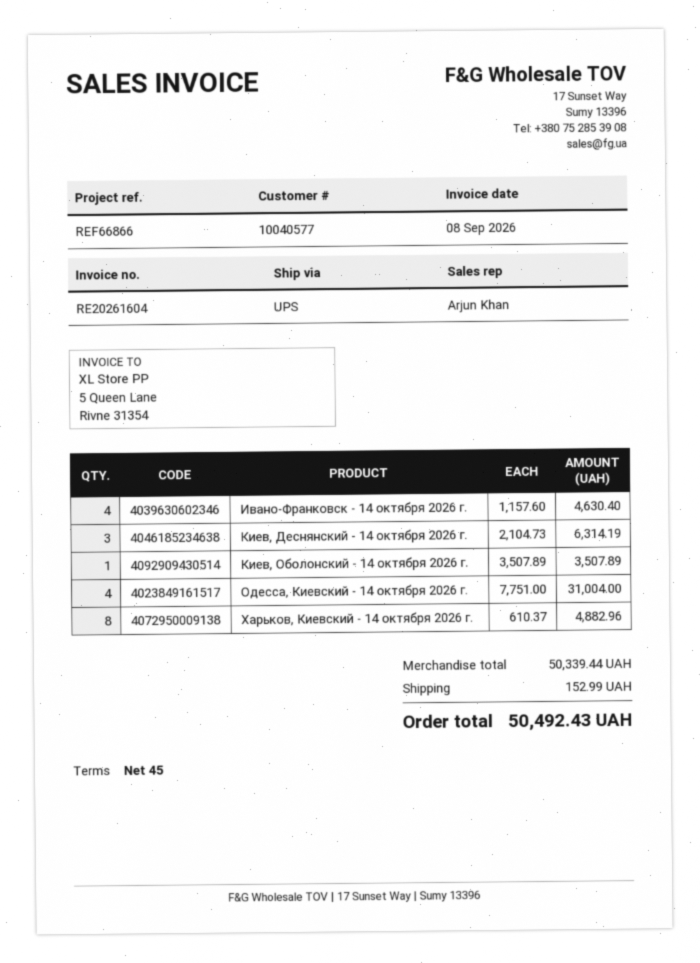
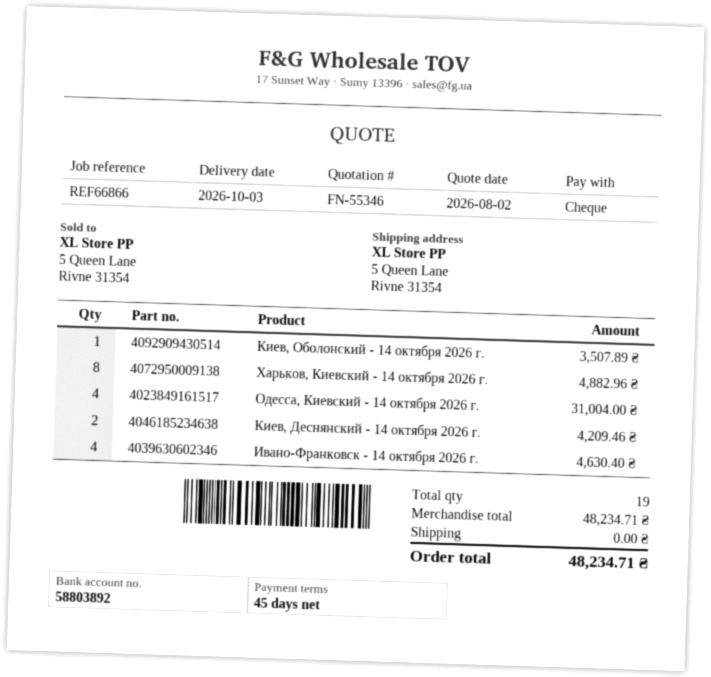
Киев, Деснянский - 14 октября 2026 г.: 3 for 6314.19 -> 2 for 4209.46
subtotal: 50339.44 -> 48234.71
shipping: 152.99 -> 0.00
total: 50492.43 -> 48234.71

